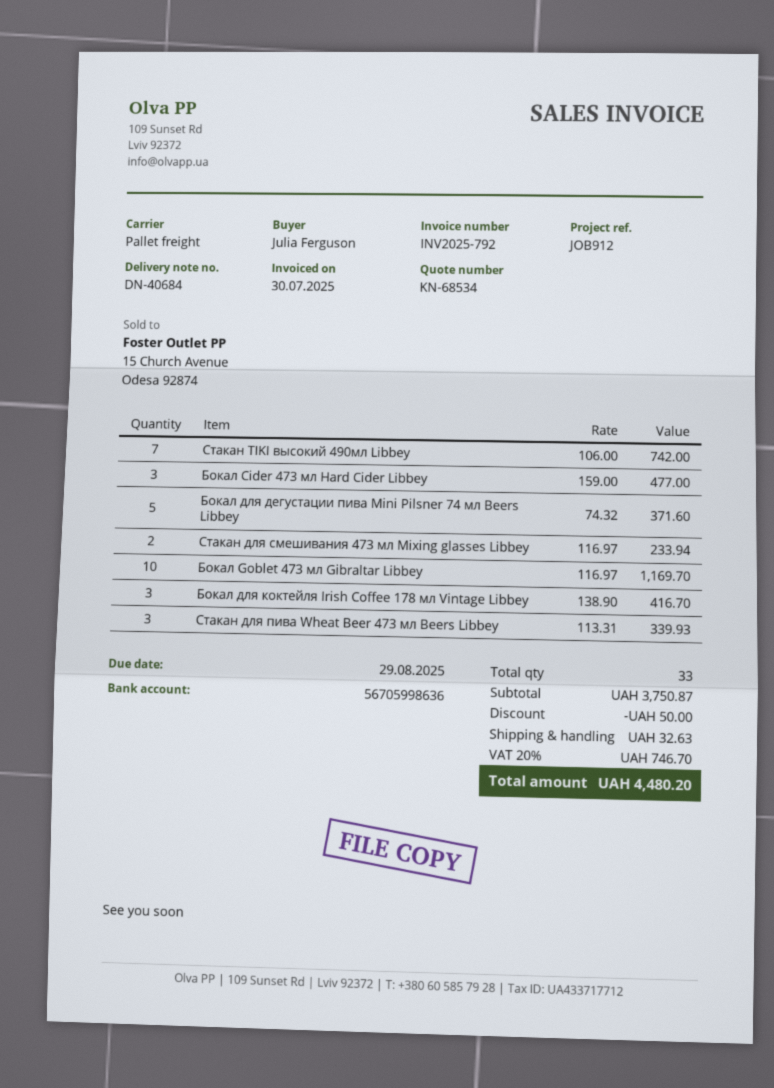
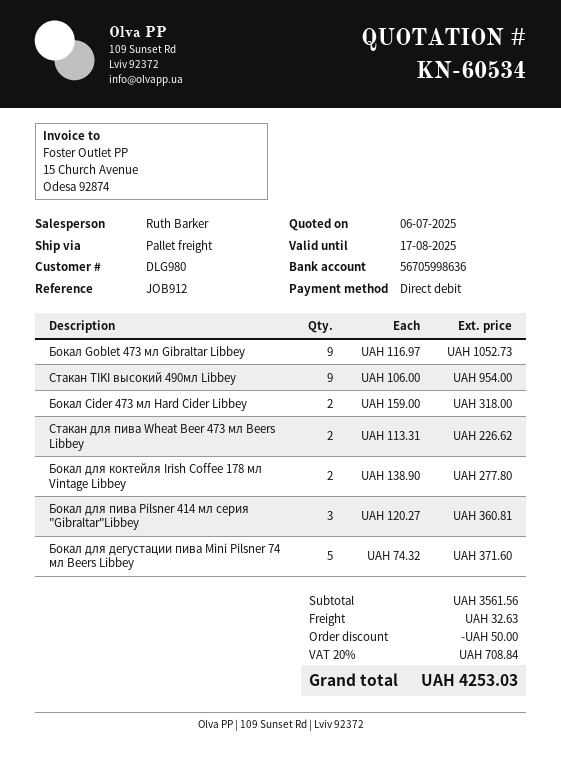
quote number: KN-68534 -> KN-60534
Стакан TIKI высокий 490мл Libbey: 7 x 106.00 = 742.00 -> 9 x 106.00 = 954.00
Бокал Cider 473 мл Hard Cider Libbey: 3 x 159.00 = 477.00 -> 2 x 159.00 = 318.00
Стакан для смешивания 473 мл Mixing glasses Libbey: 2 x 116.97 = 233.94 -> none
Бокал Goblet 473 мл Gibraltar Libbey: 10 x 116.97 = 1169.70 -> 9 x 116.97 = 1052.73
Бокал для коктейля Irish Coffee 178 мл Vintage Libbey: 3 x 138.90 = 416.70 -> 2 x 138.90 = 277.80
Стакан для пива Wheat Beer 473 мл Beers Libbey: 3 x 113.31 = 339.93 -> 2 x 113.31 = 226.62
Бокал для пива Pilsner 414 мл серия "Gibraltar"Libbey: none -> 3 x 120.27 = 360.81
subtotal: 3750.87 -> 3561.56
tax: 20% = 746.70 -> 20% = 708.84
total: 4480.20 -> 4253.03

